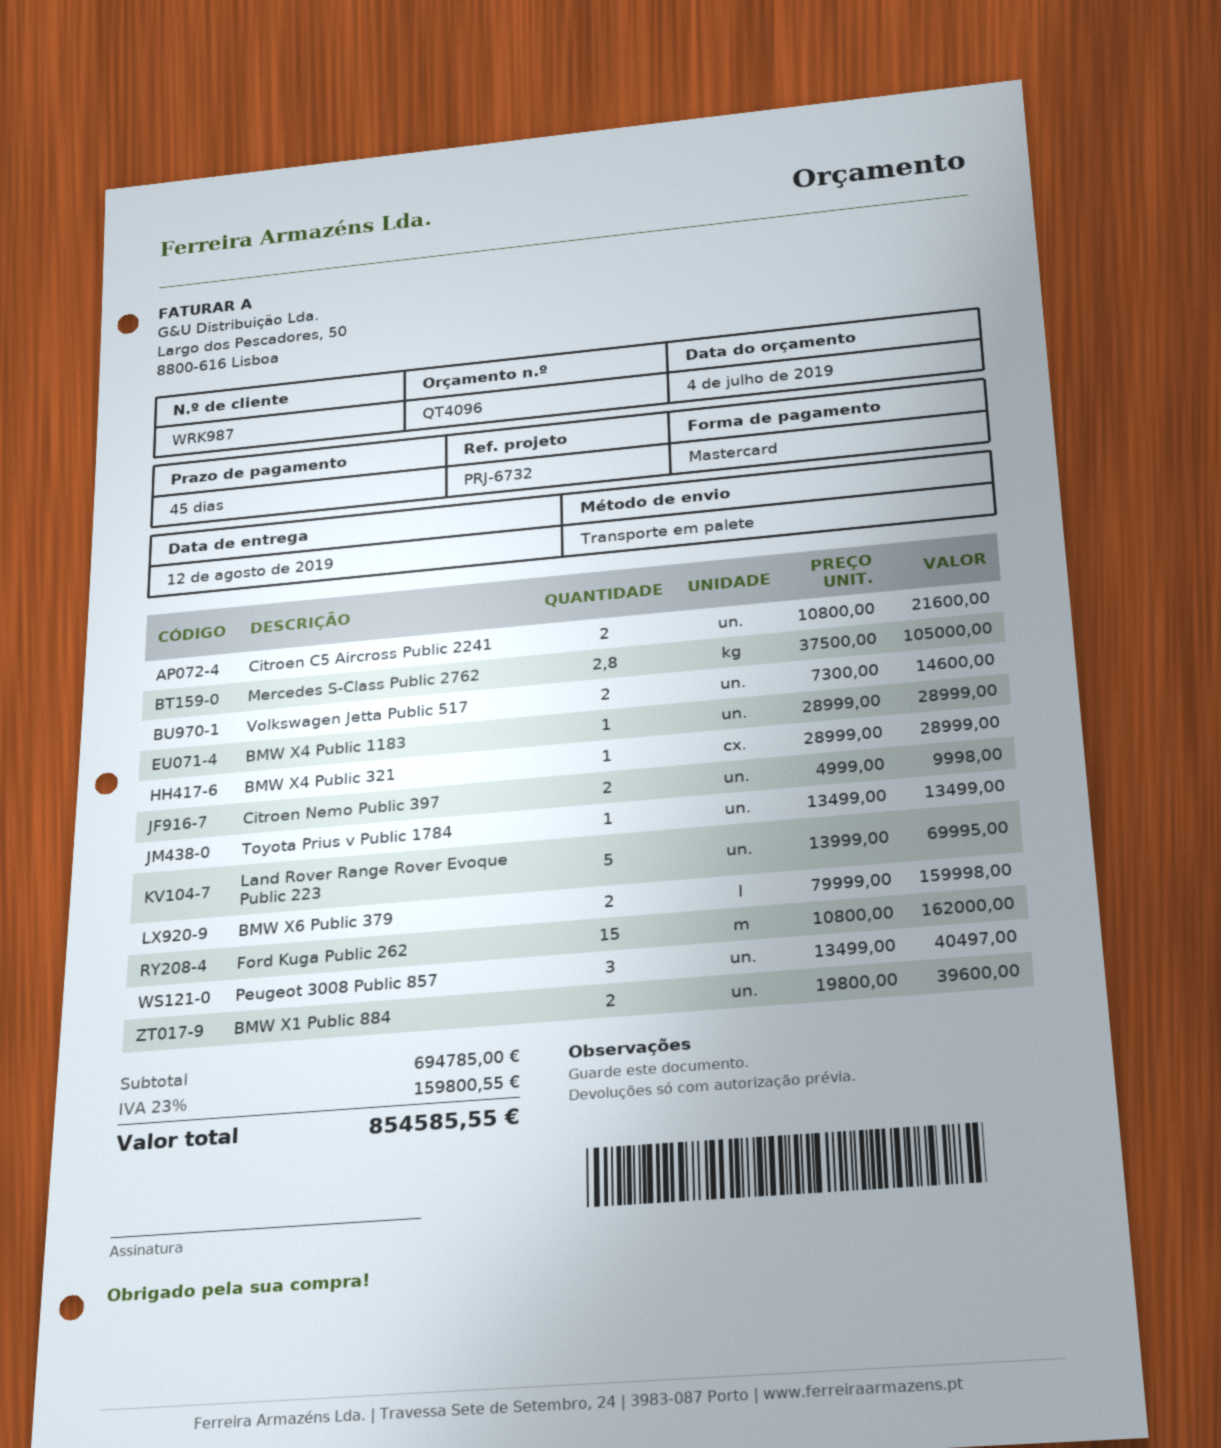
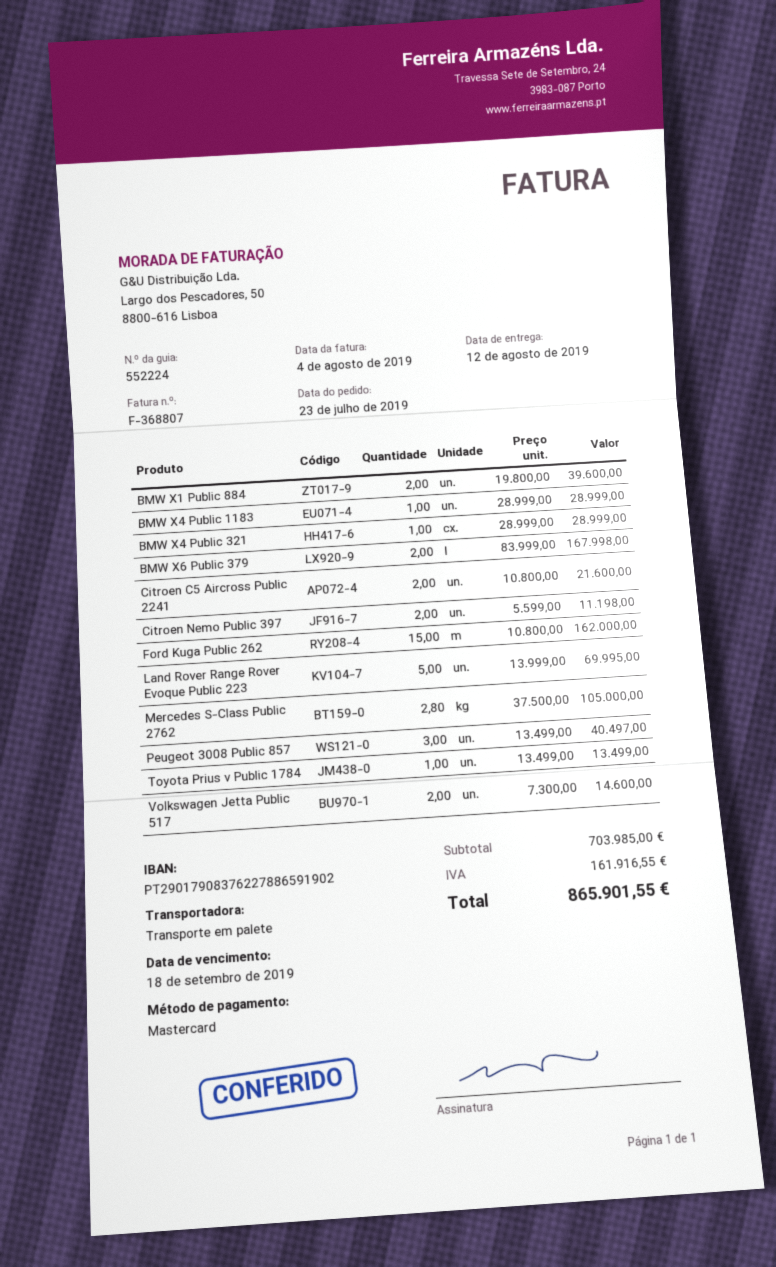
Citroen Nemo Public 397: 2 x 4999.00 = 9998.00 -> 2 x 5599.00 = 11198.00
BMW X6 Public 379: 2 x 79999.00 = 159998.00 -> 2 x 83999.00 = 167998.00
subtotal: 694785.00 -> 703985.00
tax: 159800.55 -> 161916.55
total: 854585.55 -> 865901.55

